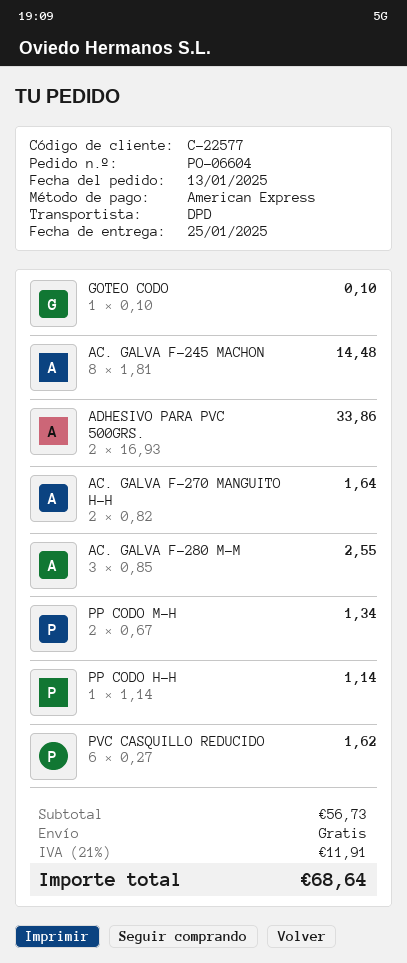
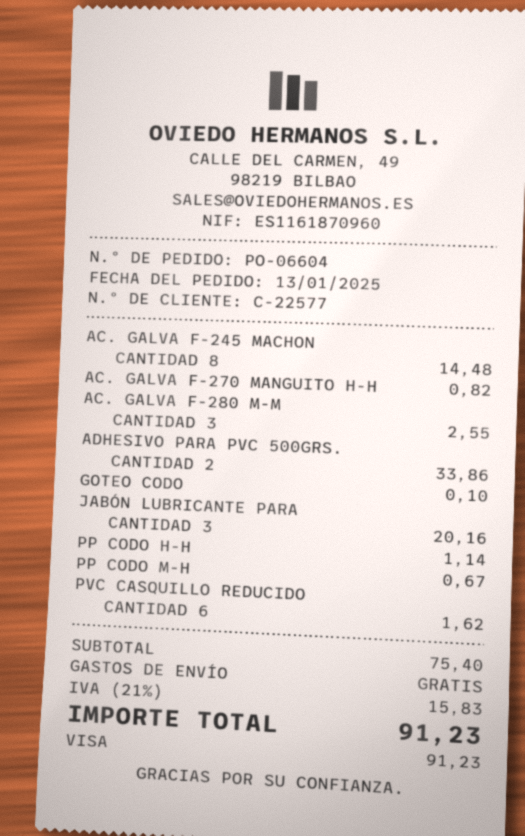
payment method: American Express -> Visa
AC. GALVA F-270 MANGUITO H-H: 2 for 1.64 -> 1 for 0.82
PP CODO M-H: 2 for 1.34 -> 1 for 0.67
JABÓN LUBRICANTE PARA: none -> 3 for 20.16
subtotal: 56.73 -> 75.40
tax: 21% = 11.91 -> 21% = 15.83
total: 68.64 -> 91.23

